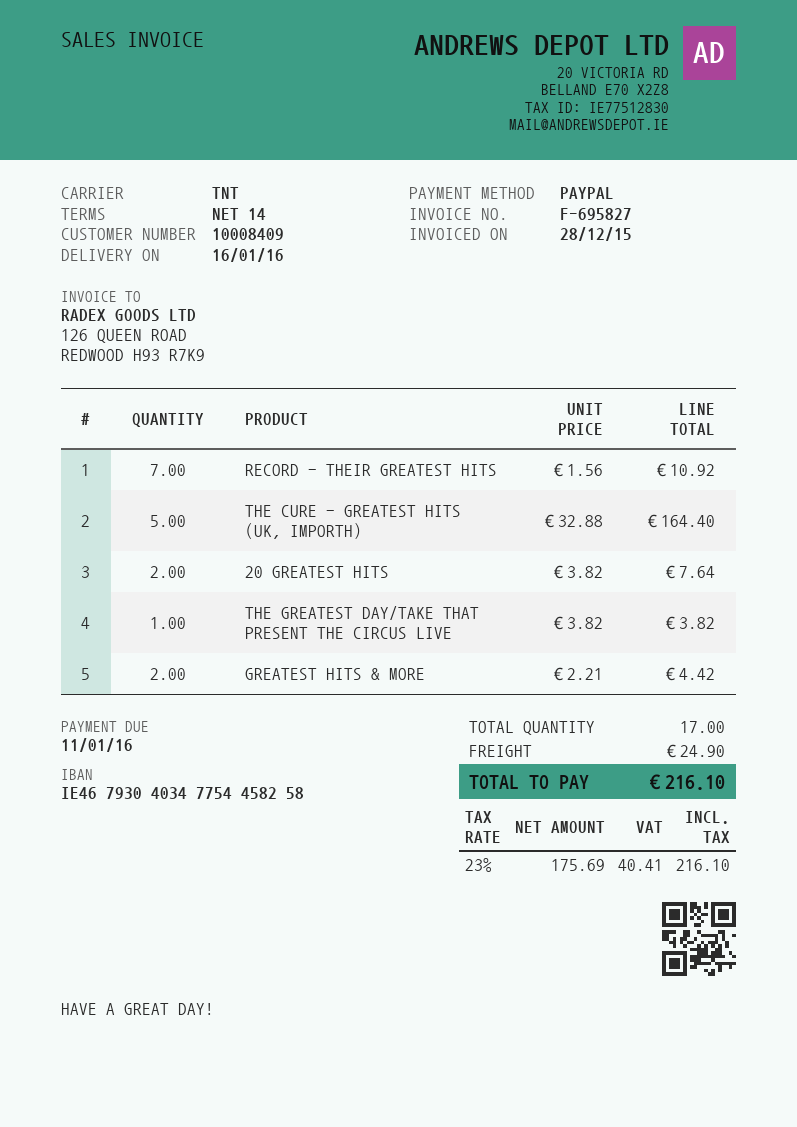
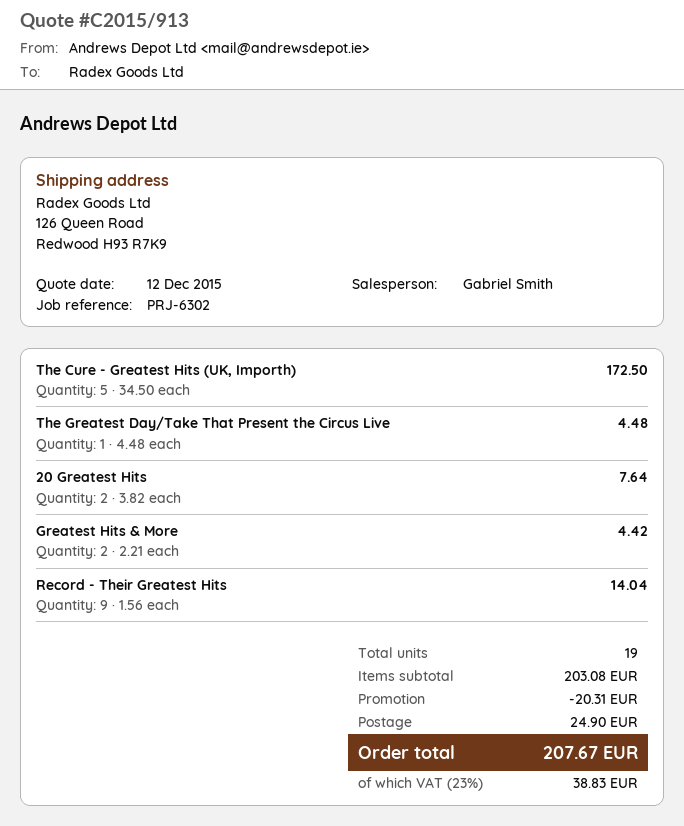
RECORD - THEIR GREATEST HITS: 7 x 1.56 = 10.92 -> 9 x 1.56 = 14.04
THE CURE - GREATEST HITS (UK, IMPORTH): 5 x 32.88 = 164.40 -> 5 x 34.50 = 172.50
THE GREATEST DAY/TAKE THAT PRESENT THE CIRCUS LIVE: 1 x 3.82 = 3.82 -> 1 x 4.48 = 4.48
total quantity: 17 -> 19
discount: none -> 20.31
tax: 23% = 40.41 -> 23% = 38.83
total: 216.10 -> 207.67

